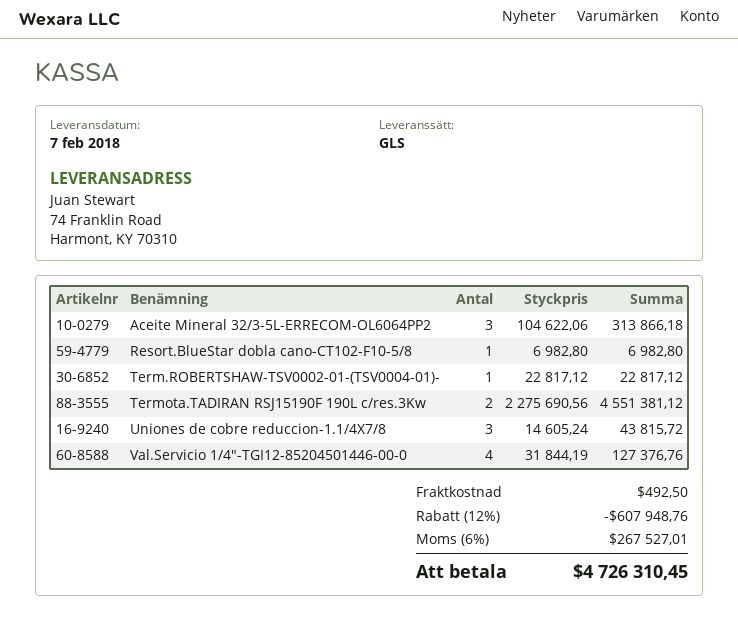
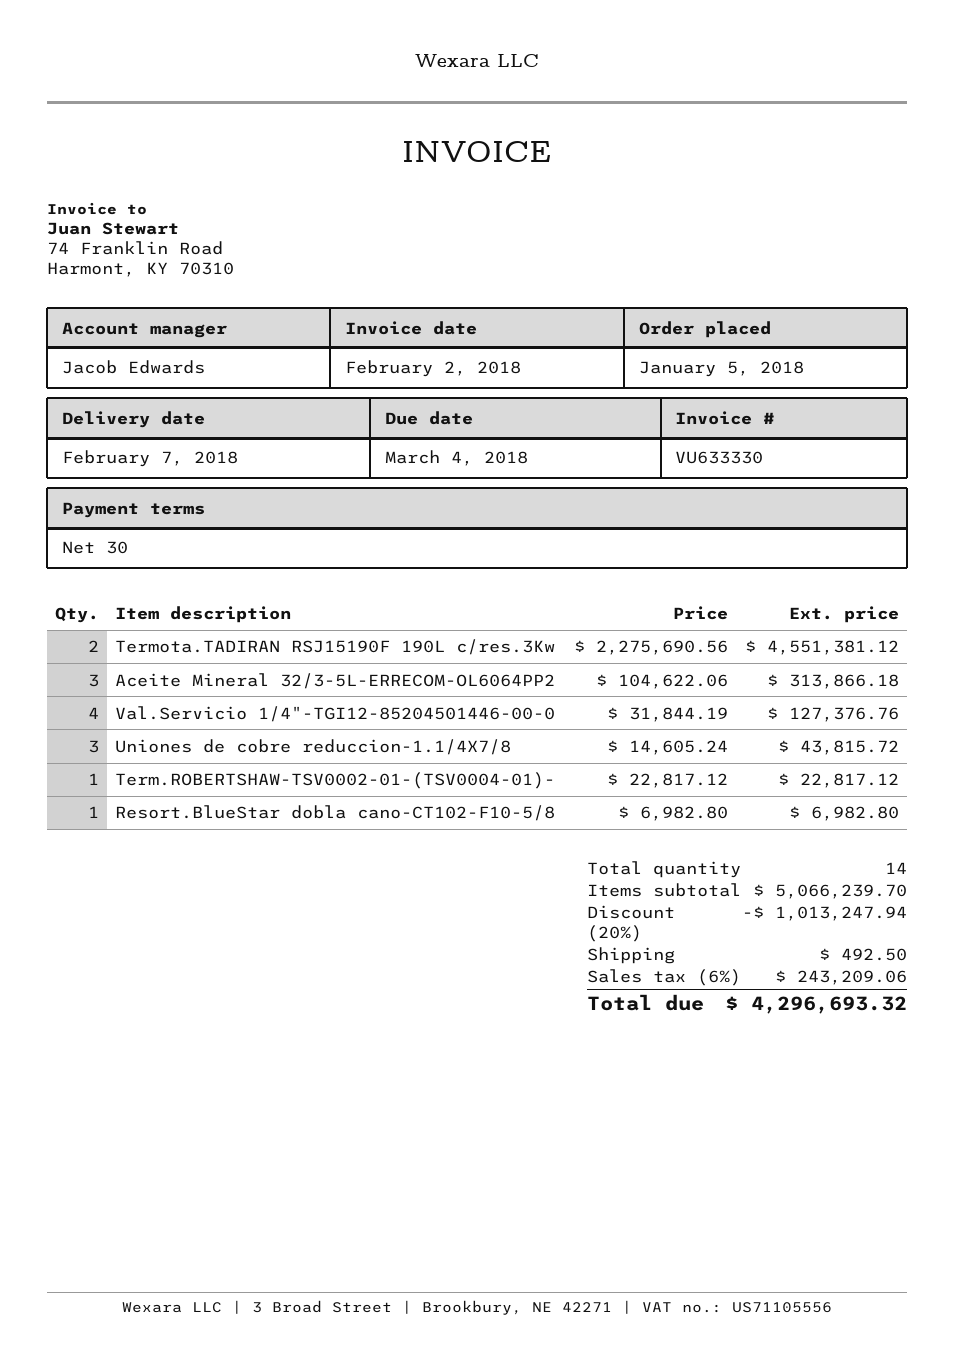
discount: 12% = 607948.76 -> 20% = 1013247.94
tax: 6% = 267527.01 -> 6% = 243209.06
total: 4726310.45 -> 4296693.32

